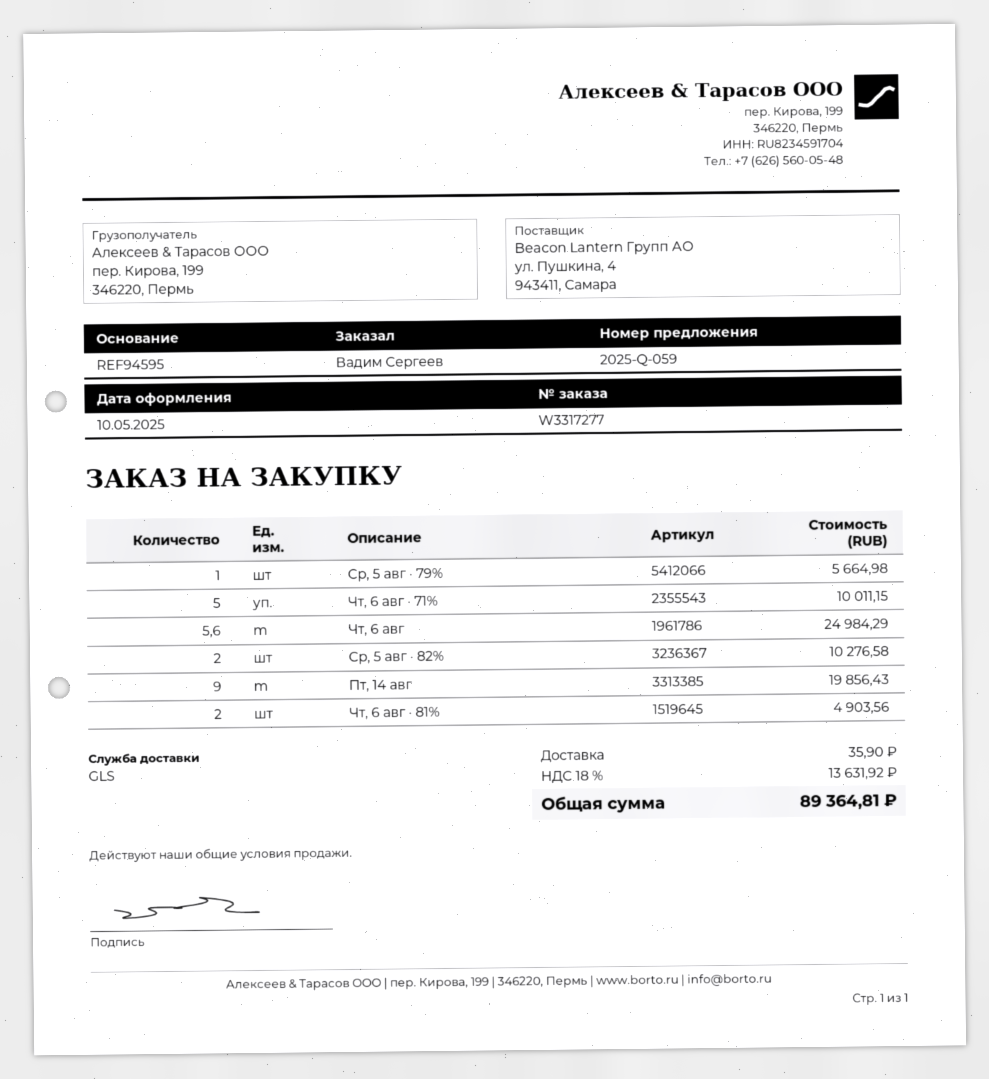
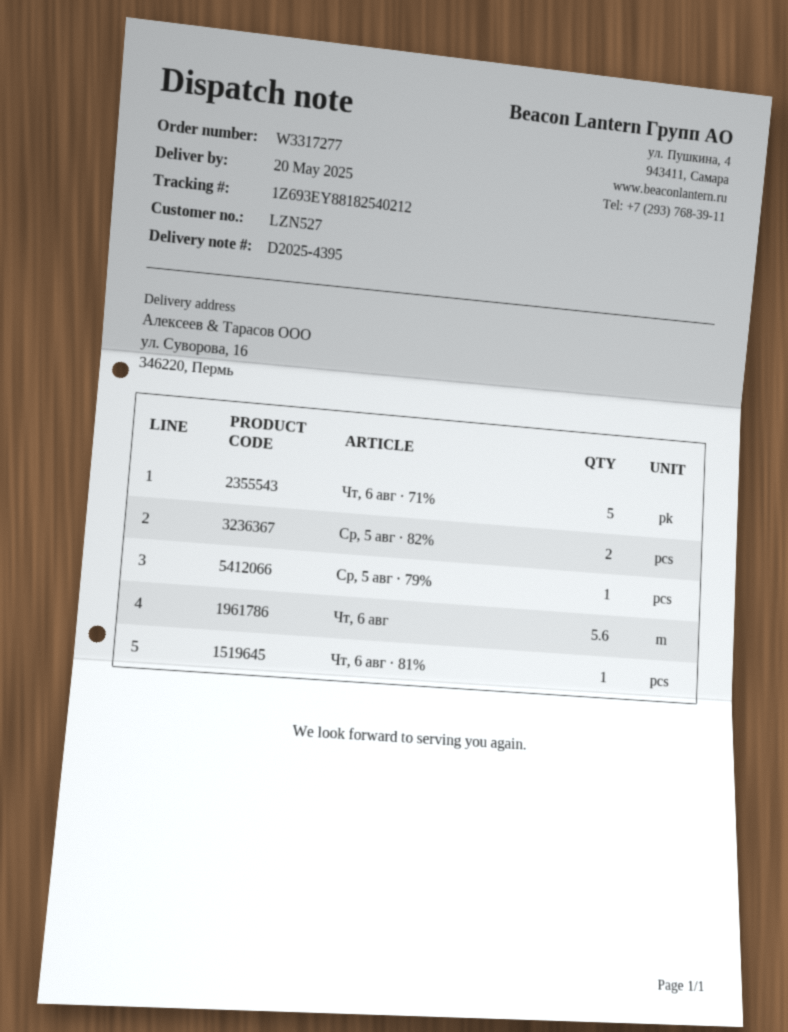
ship to: пер. Кирова, 199, 346220, Пермь -> ул. Суворова, 16, 346220, Пермь
Пт, 14 авг: 9 -> none
Чт, 6 авг · 81%: 2 -> 1

